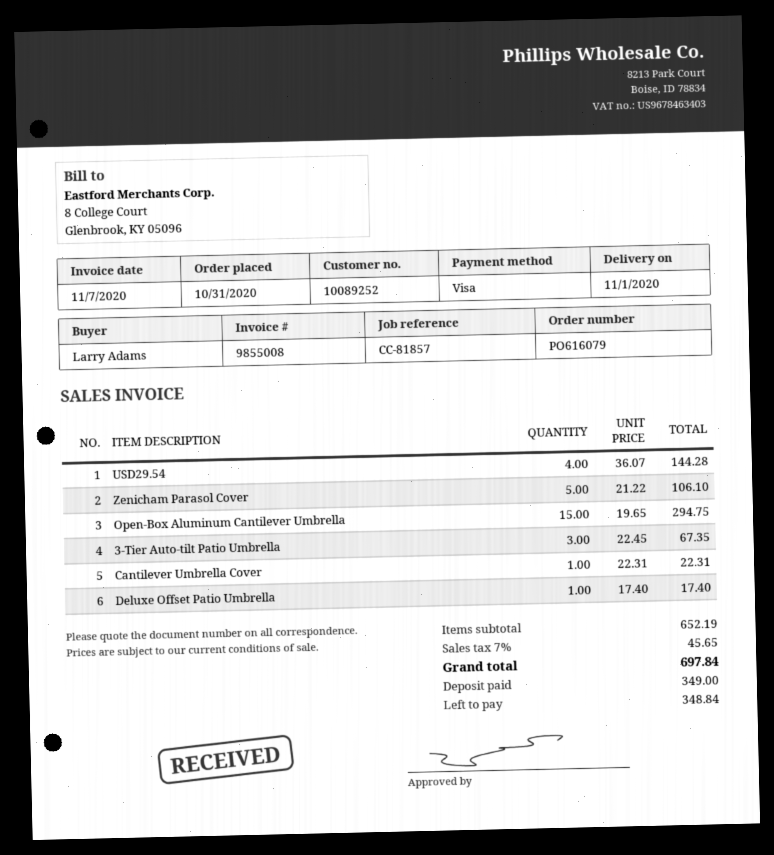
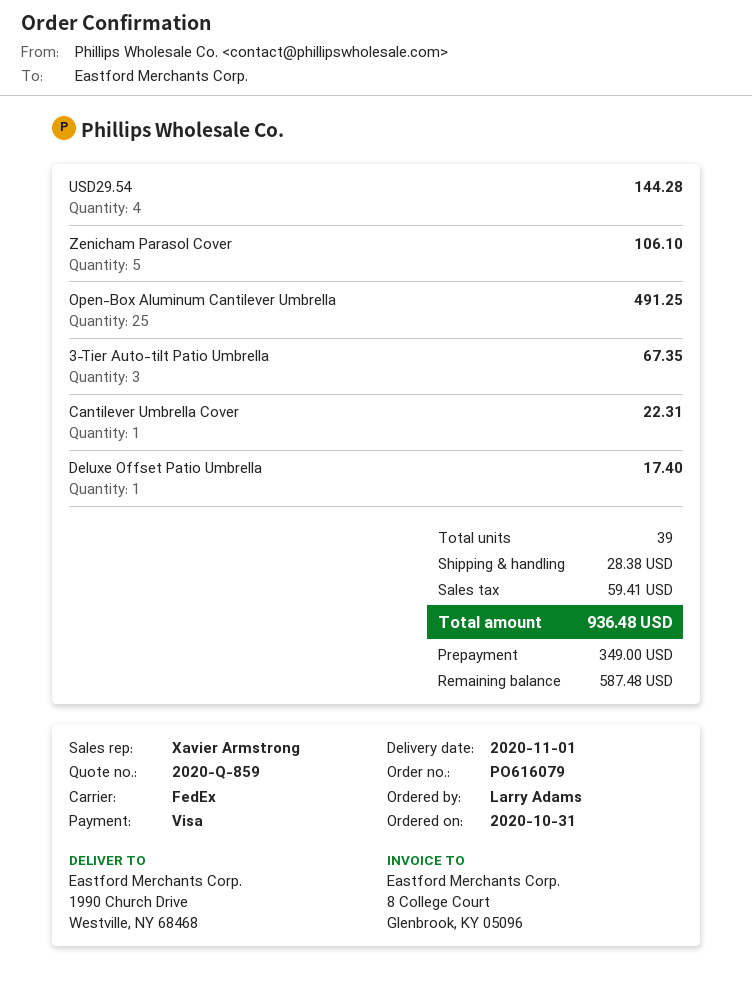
Open-Box Aluminum Cantilever Umbrella: 15 for 294.75 -> 25 for 491.25
shipping: none -> 28.38
tax: 45.65 -> 59.41
total: 697.84 -> 936.48
balance: 348.84 -> 587.48

